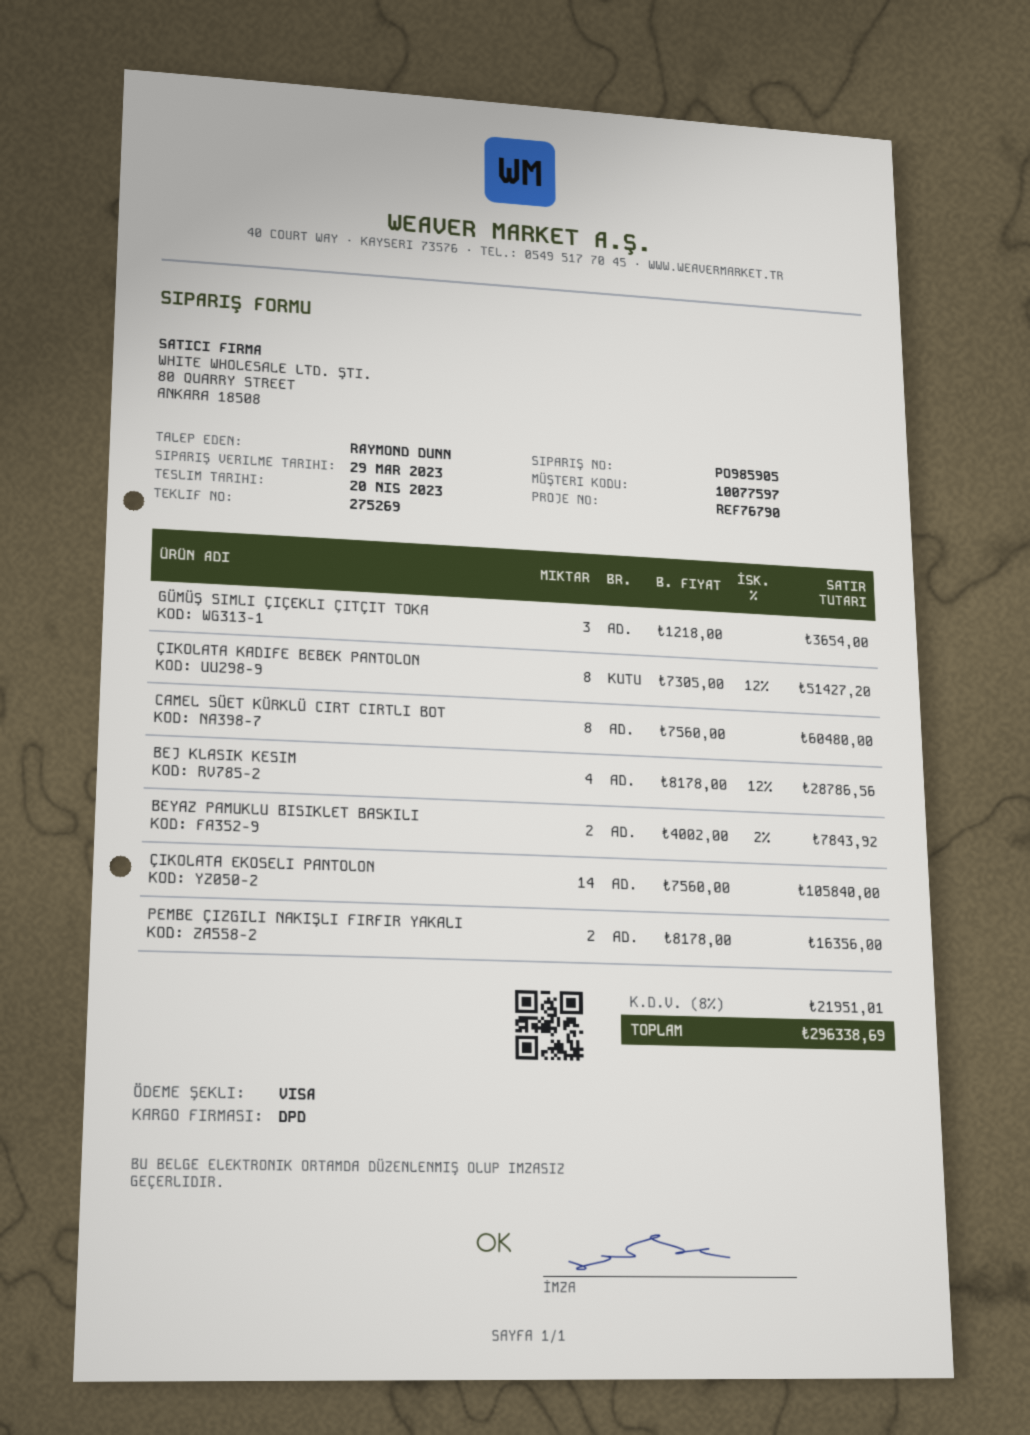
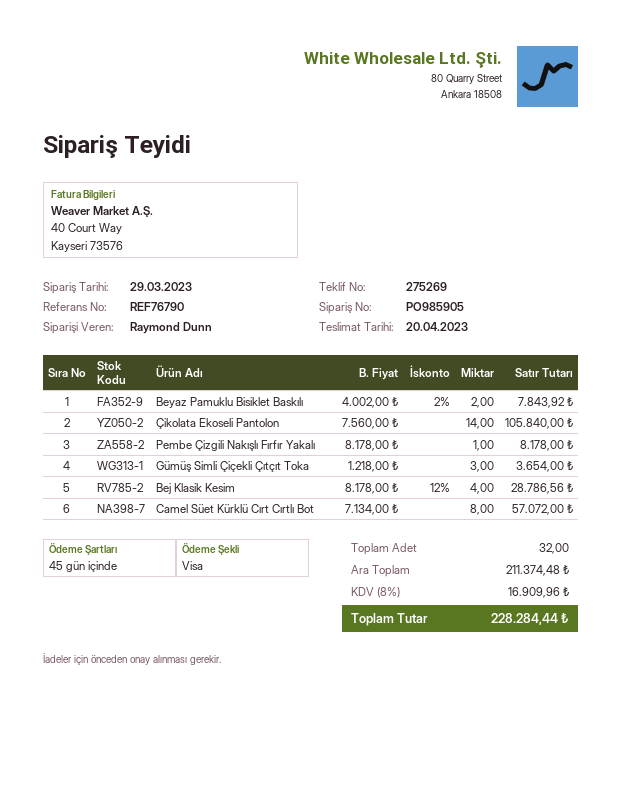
ÇIKOLATA KADIFE BEBEK PANTOLON: 8 x 7305.00 - 12% = 51427.20 -> none
CAMEL SÜET KÜRKLÜ CIRT CIRTLI BOT: 8 x 7560.00 = 60480.00 -> 8 x 7134.00 = 57072.00
PEMBE ÇIZGILI NAKIŞLI FIRFIR YAKALI: 2 x 8178.00 = 16356.00 -> 1 x 8178.00 = 8178.00
tax: 8% = 21951.01 -> 8% = 16909.96
total: 296338.69 -> 228284.44

